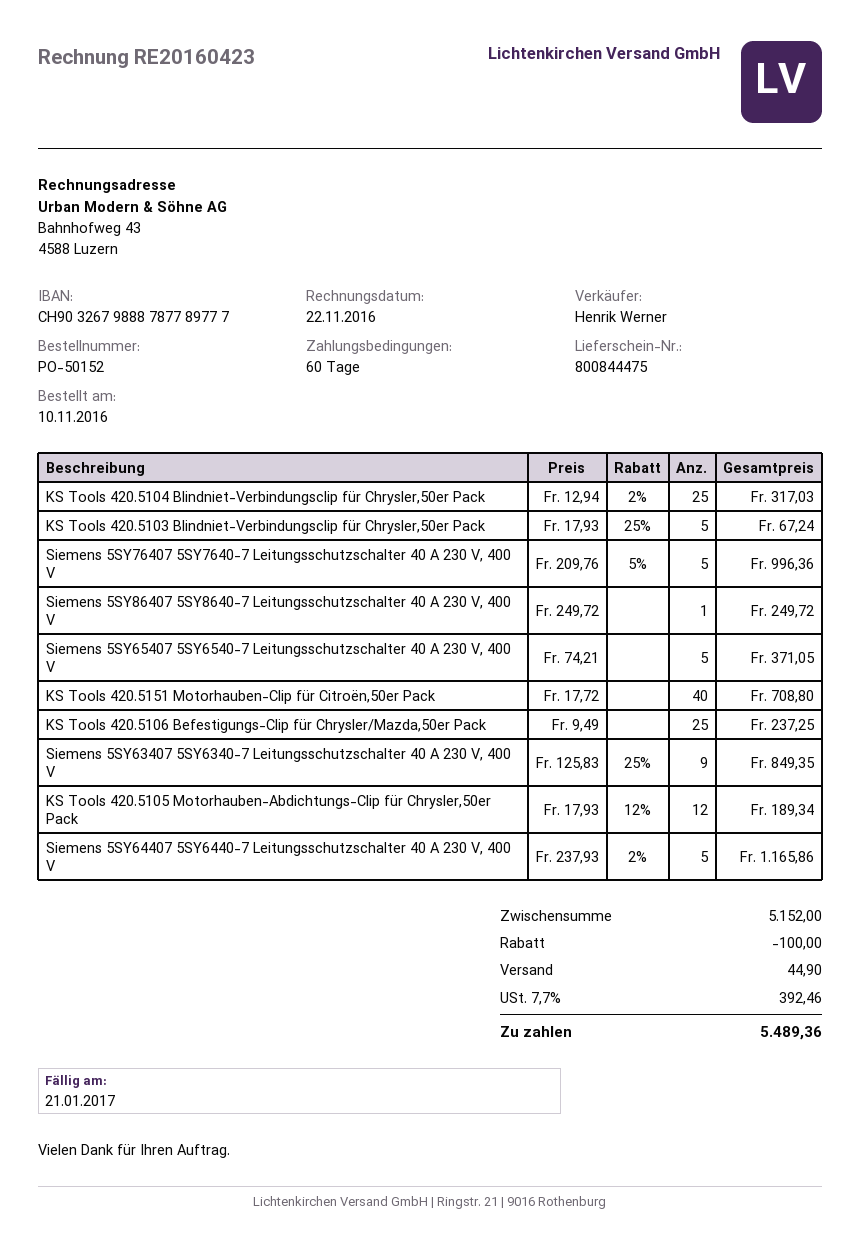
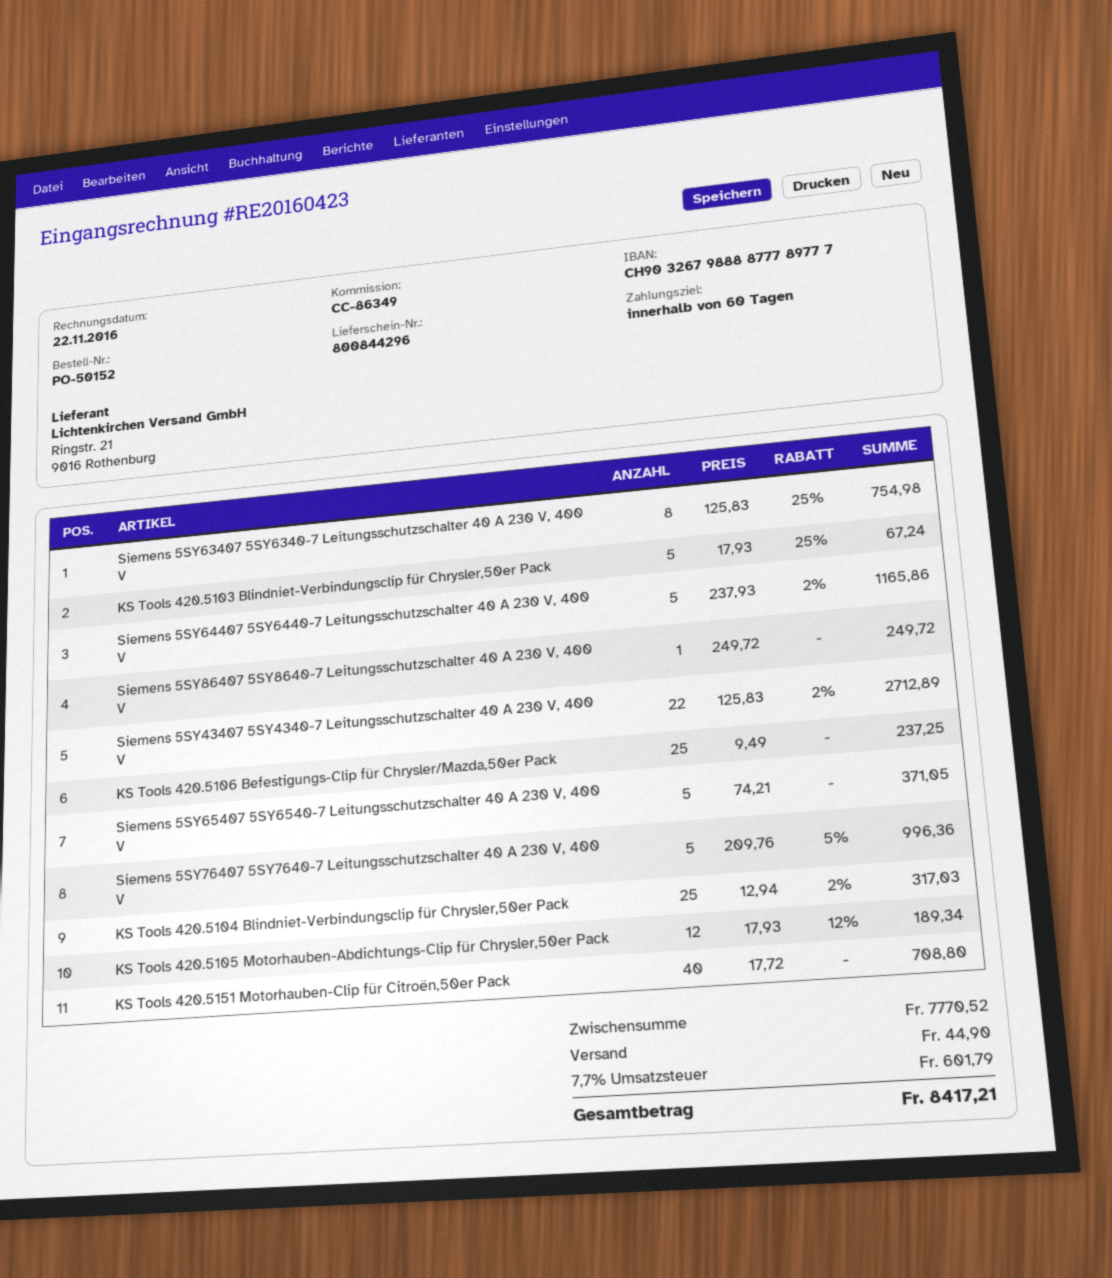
delivery note number: 800844475 -> 800844296
bank account: CH9032679888787789777 -> CH9032679888877789777
Siemens 5SY63407 5SY6340-7 Leitungsschutzschalter 40 A 230 V, 400 V: 9 x 125.83 - 25% = 849.35 -> 8 x 125.83 - 25% = 754.98
Siemens 5SY43407 5SY4340-7 Leitungsschutzschalter 40 A 230 V, 400 V: none -> 22 x 125.83 - 2% = 2712.89
subtotal: 5152.00 -> 7770.52
discount: 100.00 -> none
tax: 7.7% = 392.46 -> 7.7% = 601.79
total: 5489.36 -> 8417.21

